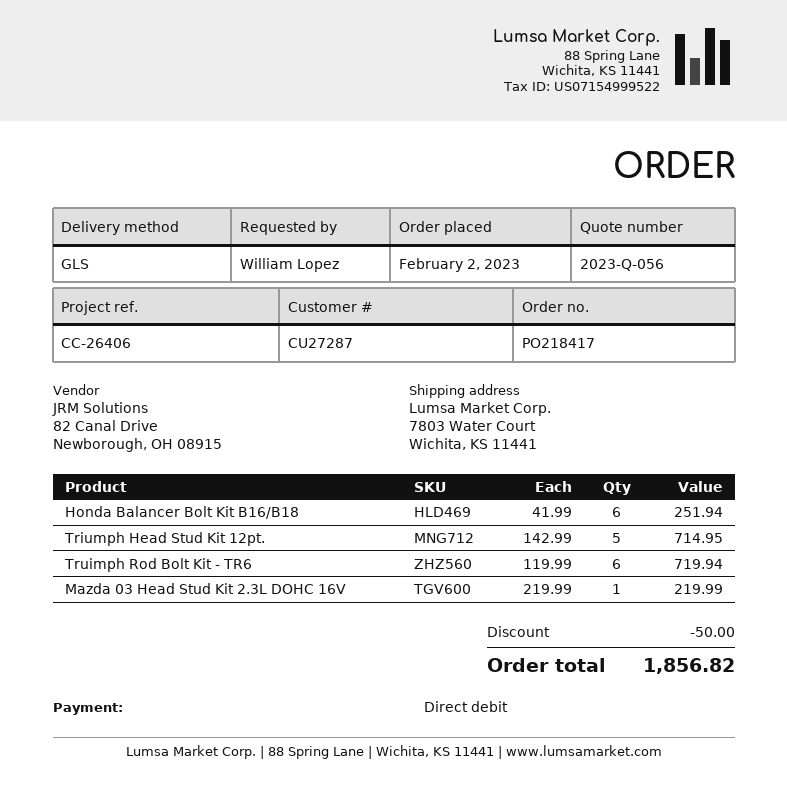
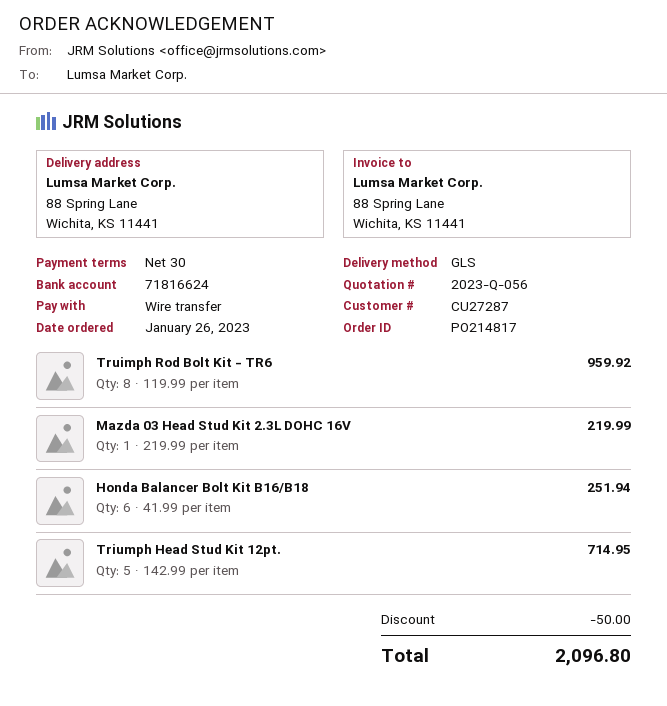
order number: PO218417 -> PO214817
order date: 2023-02-02 -> 2023-01-26
payment method: direct debit -> bank transfer
ship to: 7803 Water Court, Wichita, KS 11441 -> 88 Spring Lane, Wichita, KS 11441
Truimph Rod Bolt Kit - TR6: 6 x 119.99 = 719.94 -> 8 x 119.99 = 959.92
total: 1856.82 -> 2096.80

